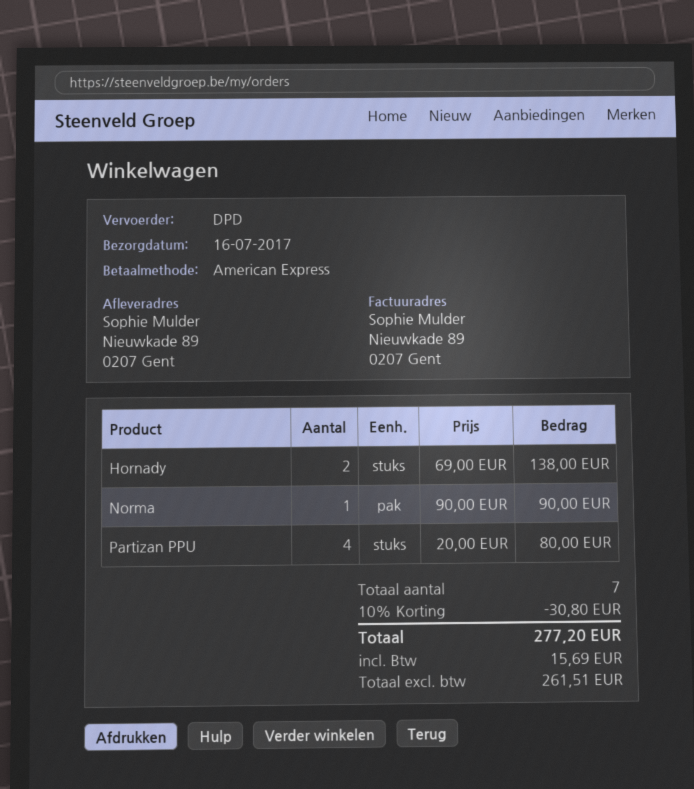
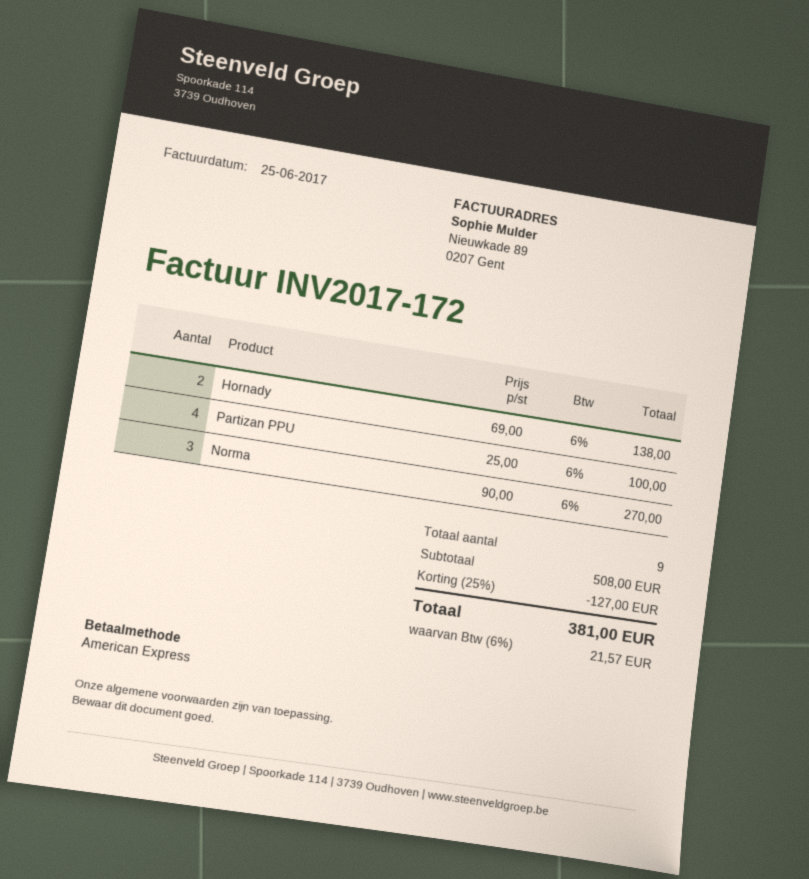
Norma: 1 x 90.00 = 90.00 -> 3 x 90.00 = 270.00
Partizan PPU: 4 x 20.00 = 80.00 -> 4 x 25.00 = 100.00
total quantity: 7 -> 9
discount: 10% = 30.80 -> 25% = 127.00
tax: 15.69 -> 21.57
total: 277.20 -> 381.00

